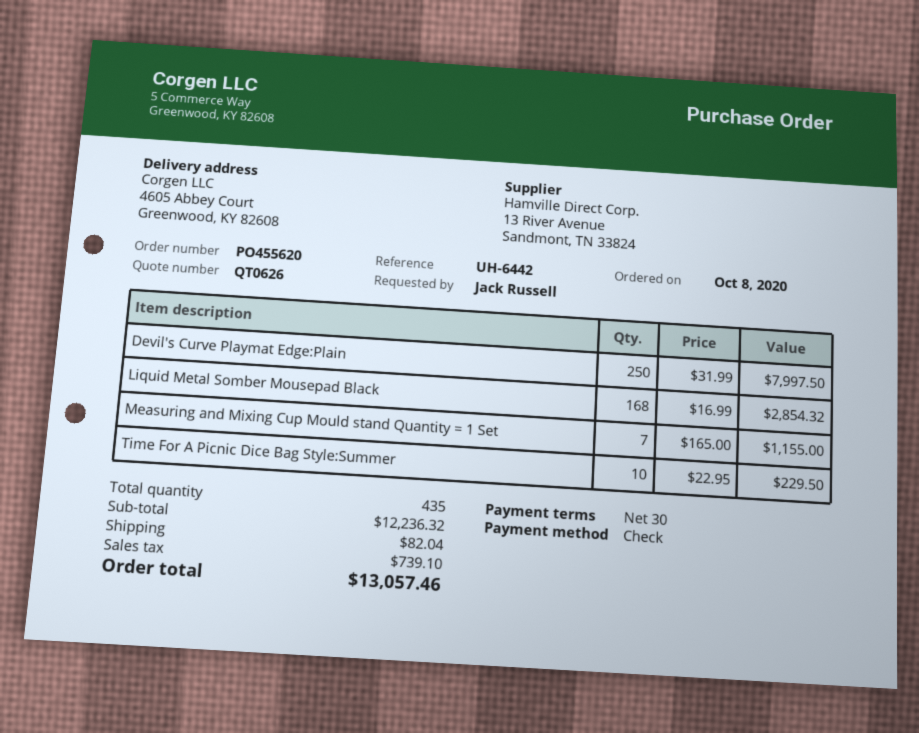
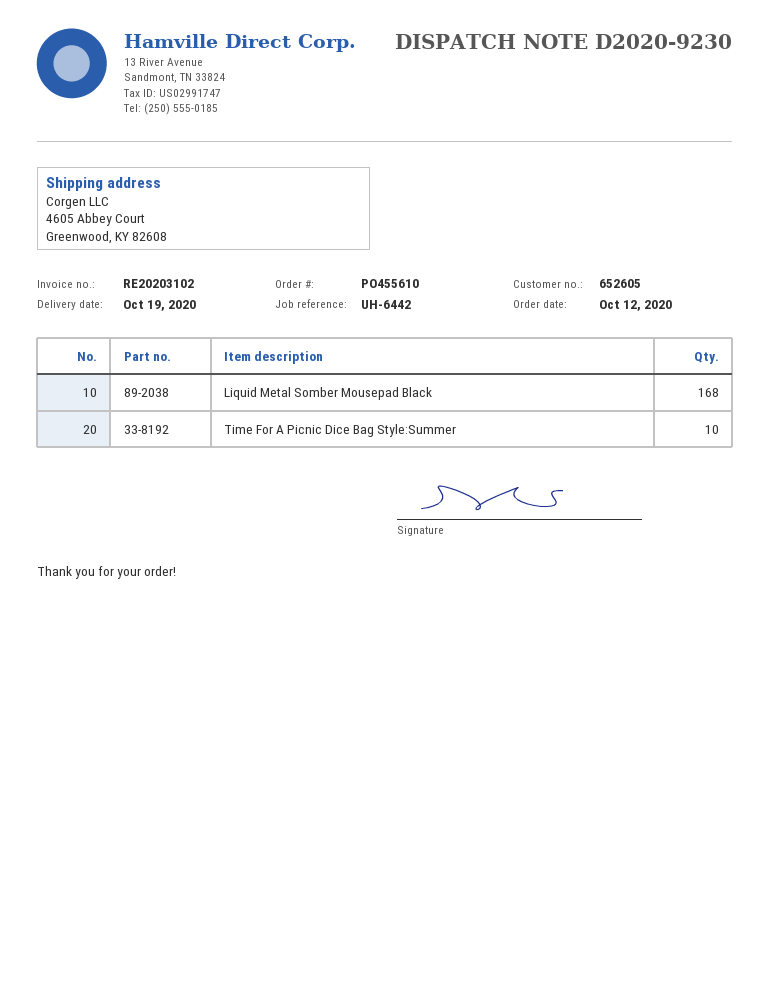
order number: PO455620 -> PO455610
order date: 2020-10-08 -> 2020-10-12
Devil's Curve Playmat Edge:Plain: 250 -> none
Measuring and Mixing Cup Mould stand Quantity = 1 Set: 7 -> none

